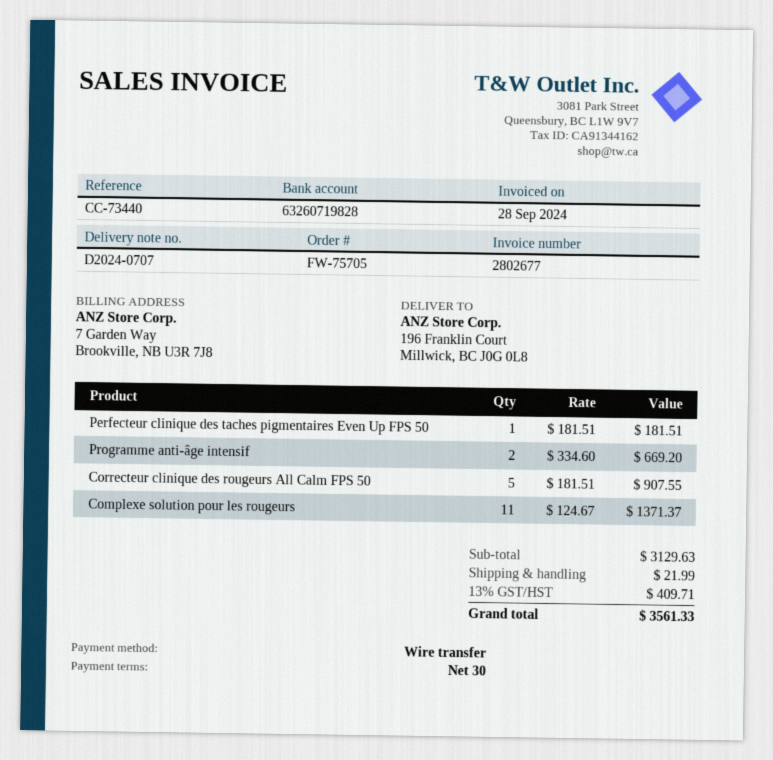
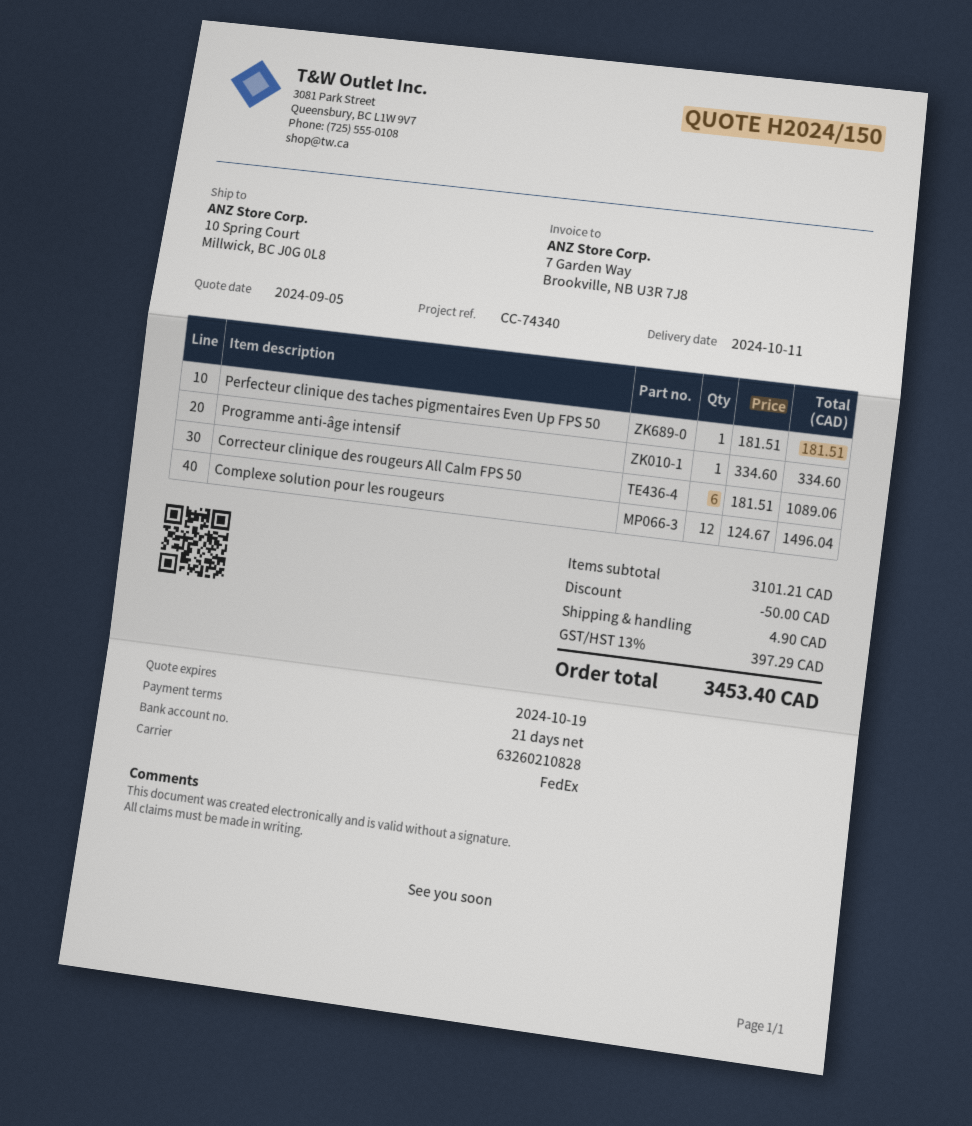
payment terms: 30 days -> 21 days
reference: CC-73440 -> CC-74340
bank account: 63260719828 -> 63260210828
ship to: 196 Franklin Court, Millwick, BC J0G 0L8 -> 10 Spring Court, Millwick, BC J0G 0L8
Programme anti-âge intensif: 2 x 334.60 = 669.20 -> 1 x 334.60 = 334.60
Correcteur clinique des rougeurs All Calm FPS 50: 5 x 181.51 = 907.55 -> 6 x 181.51 = 1089.06
Complexe solution pour les rougeurs: 11 x 124.67 = 1371.37 -> 12 x 124.67 = 1496.04
subtotal: 3129.63 -> 3101.21
discount: none -> 50.00
shipping: 21.99 -> 4.90
tax: 13% = 409.71 -> 13% = 397.29
total: 3561.33 -> 3453.40

